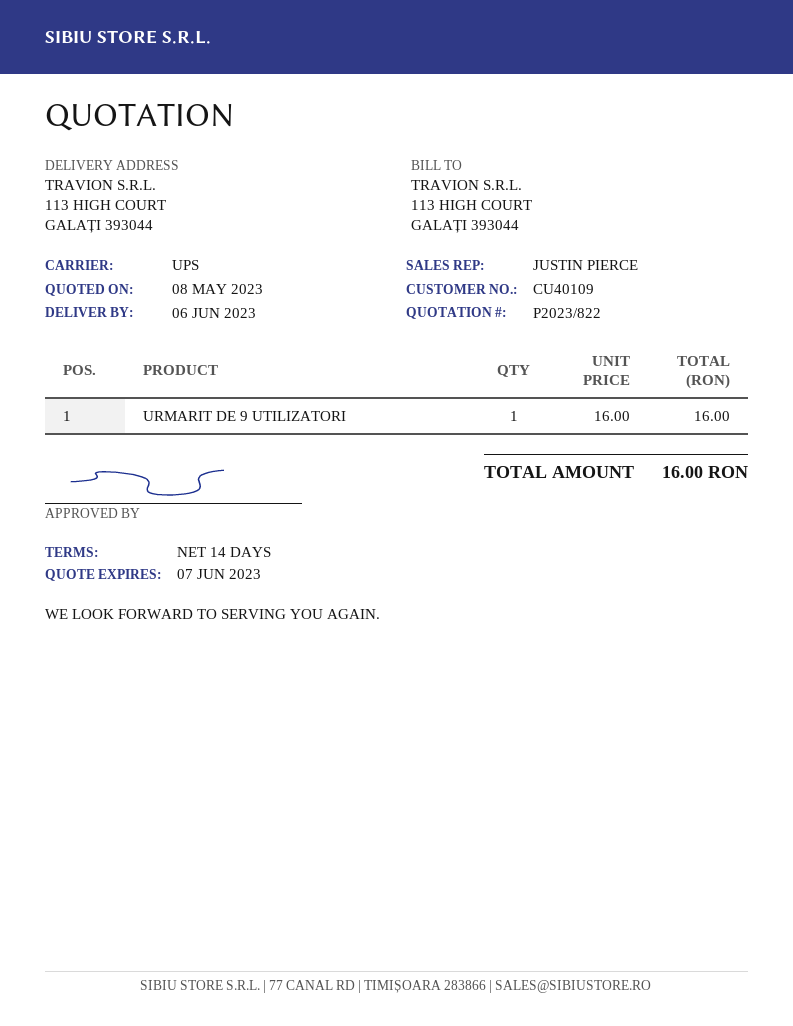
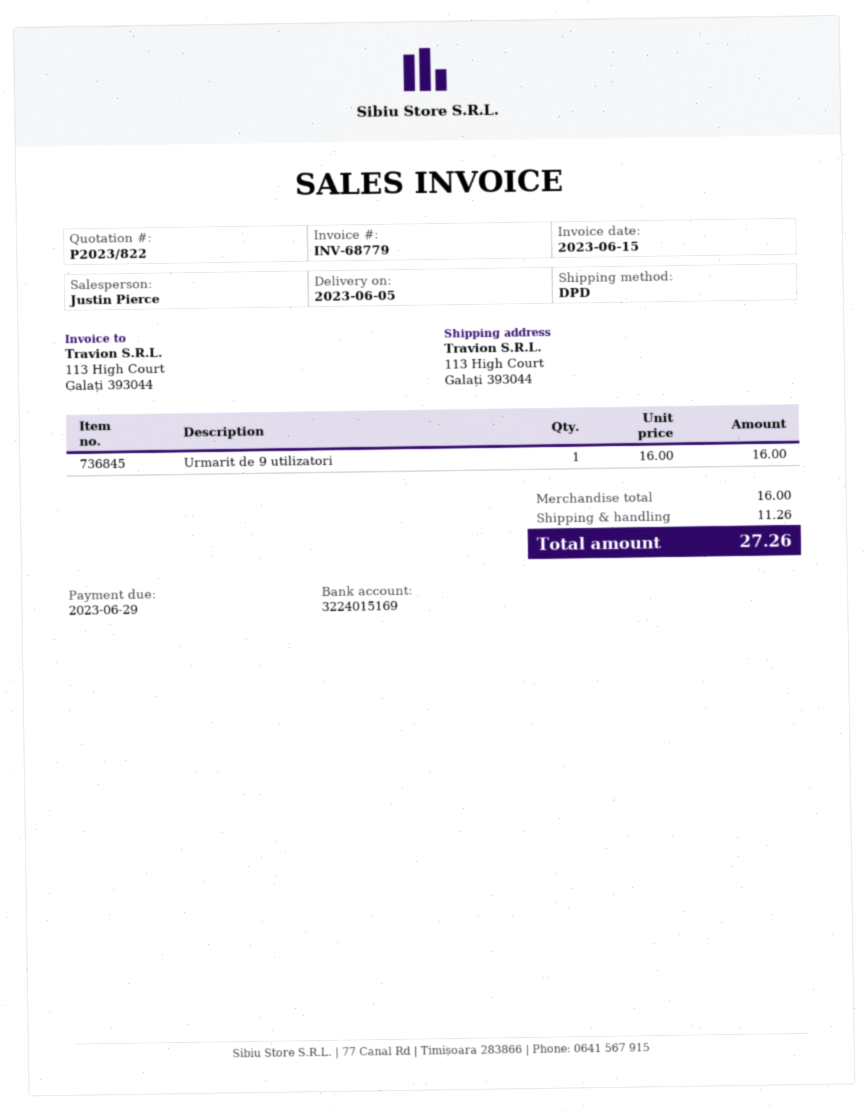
delivery date: 2023-06-06 -> 2023-06-05
shipping method: UPS -> DPD
shipping: none -> 11.26
total: 16.00 -> 27.26

